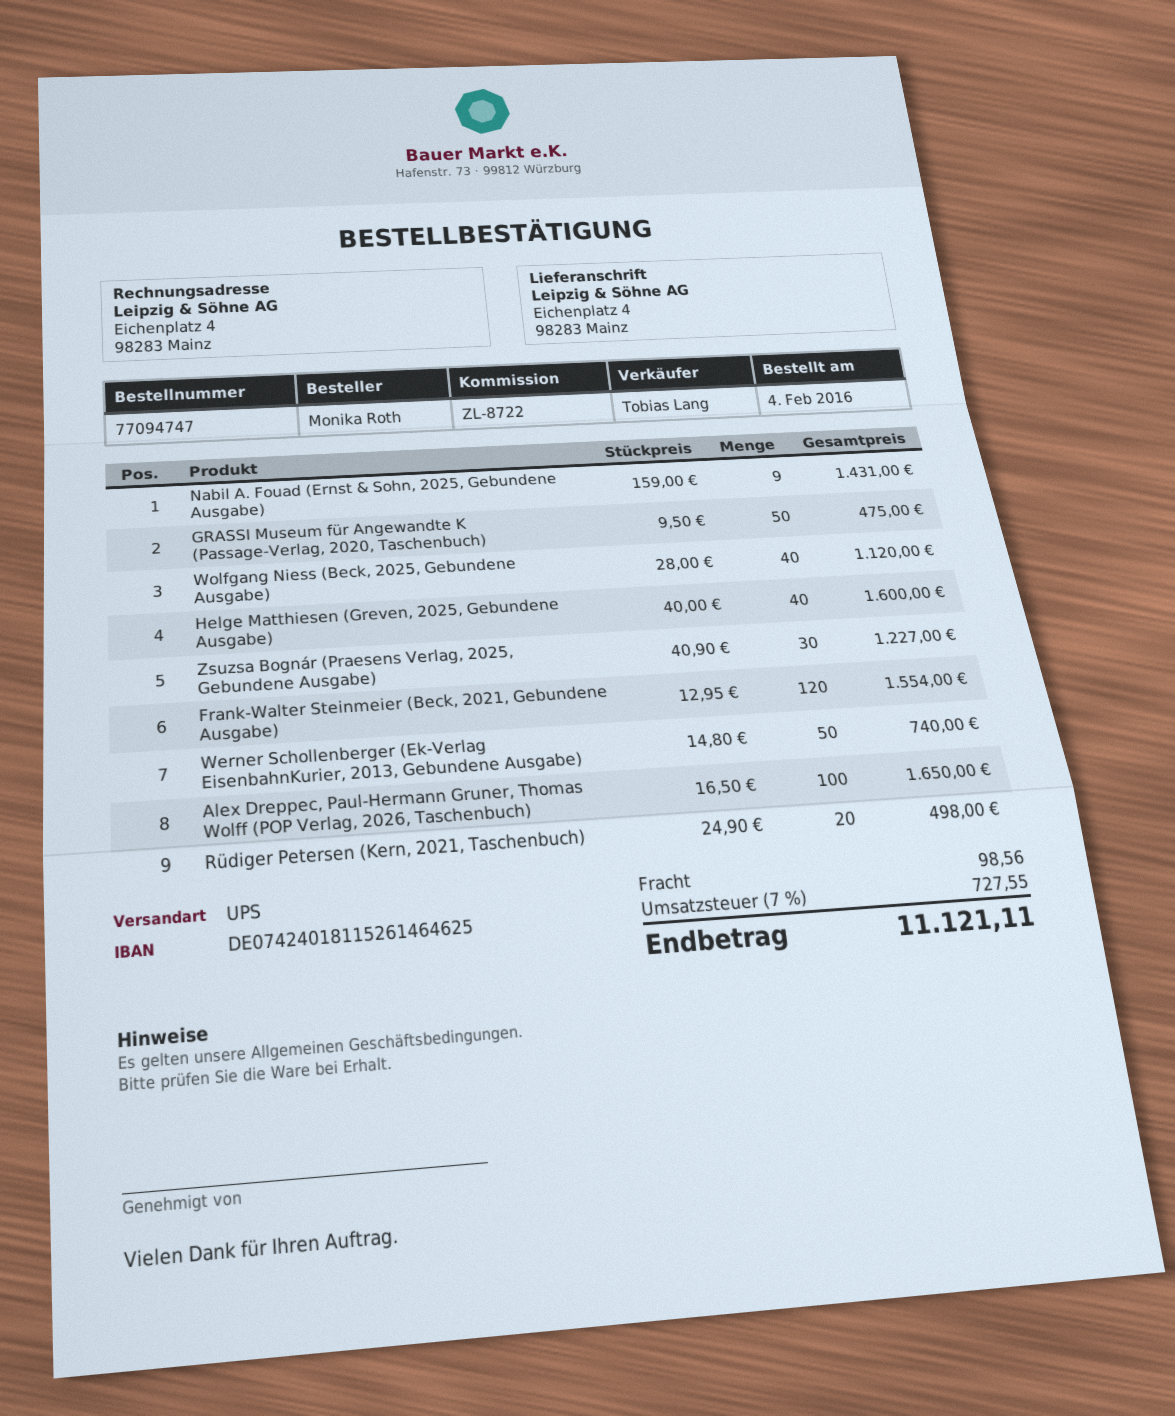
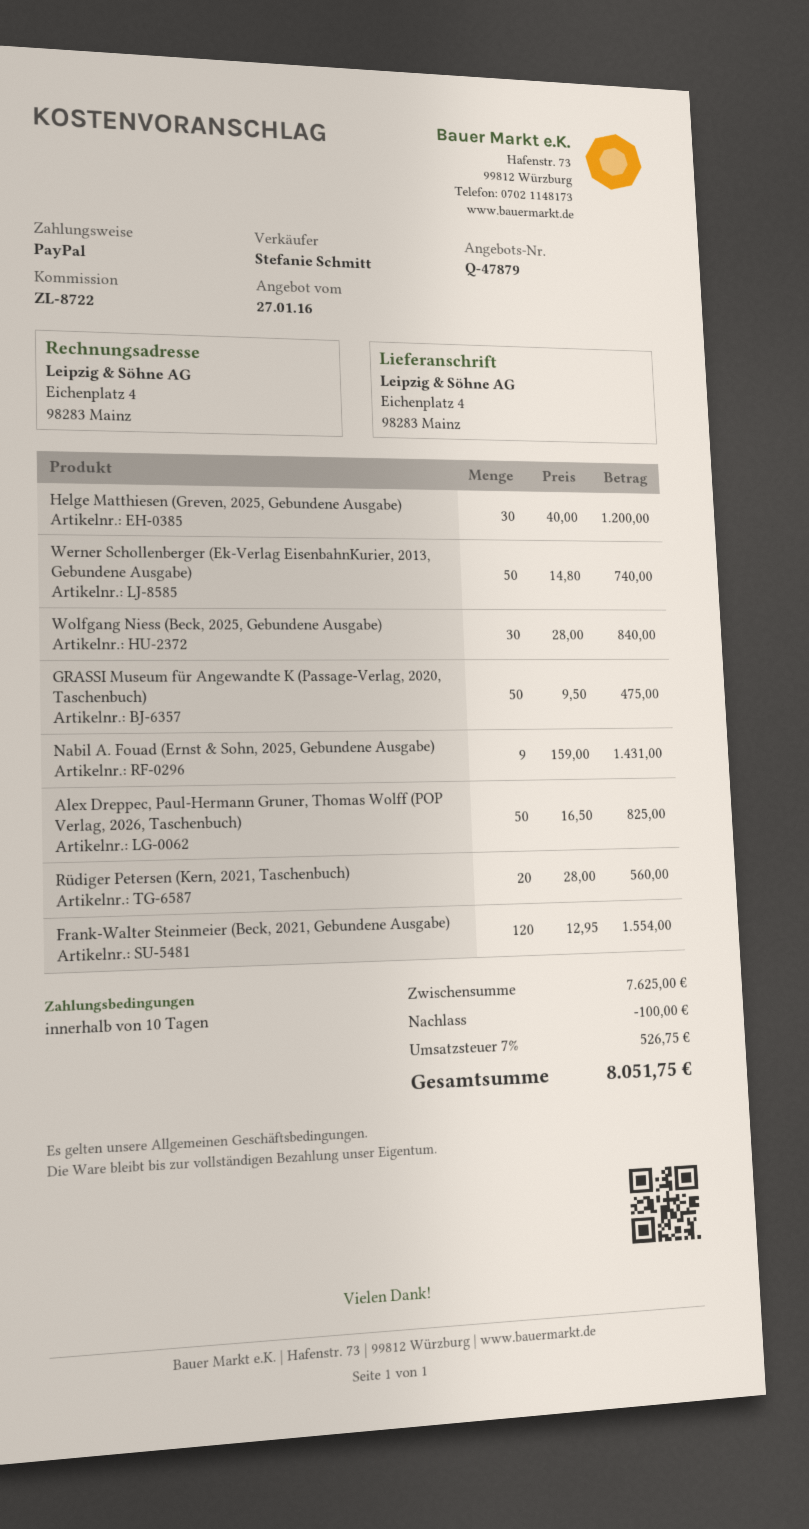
sales rep: Tobias Lang -> Stefanie Schmitt
Wolfgang Niess (Beck, 2025, Gebundene Ausgabe): 40 x 28.00 = 1120.00 -> 30 x 28.00 = 840.00
Helge Matthiesen (Greven, 2025, Gebundene Ausgabe): 40 x 40.00 = 1600.00 -> 30 x 40.00 = 1200.00
Zsuzsa Bognár (Praesens Verlag, 2025, Gebundene Ausgabe): 30 x 40.90 = 1227.00 -> none
Alex Dreppec, Paul-Hermann Gruner, Thomas Wolff (POP Verlag, 2026, Taschenbuch): 100 x 16.50 = 1650.00 -> 50 x 16.50 = 825.00
Rüdiger Petersen (Kern, 2021, Taschenbuch): 20 x 24.90 = 498.00 -> 20 x 28.00 = 560.00
discount: none -> 100.00
shipping: 98.56 -> none
tax: 7% = 727.55 -> 7% = 526.75
total: 11121.11 -> 8051.75

